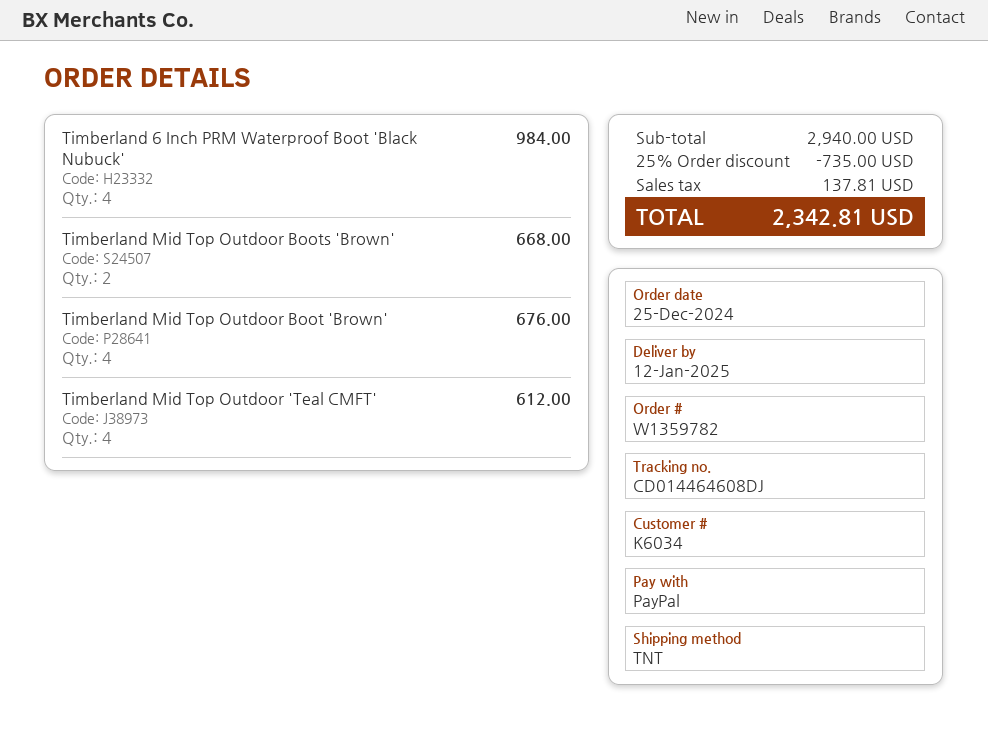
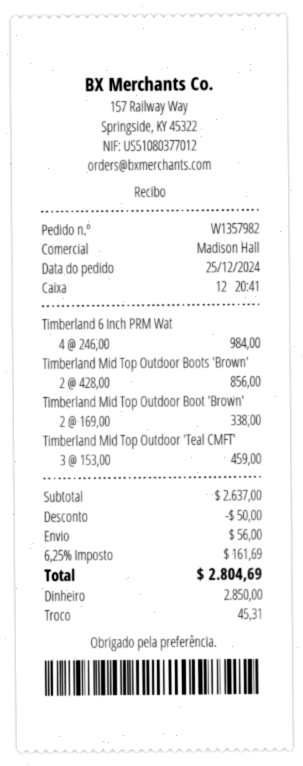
order number: W1359782 -> W1357982
payment method: PayPal -> cash
Timberland Mid Top Outdoor Boots 'Brown': 2 for 668.00 -> 2 for 856.00
Timberland Mid Top Outdoor Boot 'Brown': 4 for 676.00 -> 2 for 338.00
Timberland Mid Top Outdoor 'Teal CMFT': 4 for 612.00 -> 3 for 459.00
subtotal: 2940.00 -> 2637.00
discount: 735.00 -> 50.00
shipping: none -> 56.00
tax: 137.81 -> 161.69
total: 2342.81 -> 2804.69

